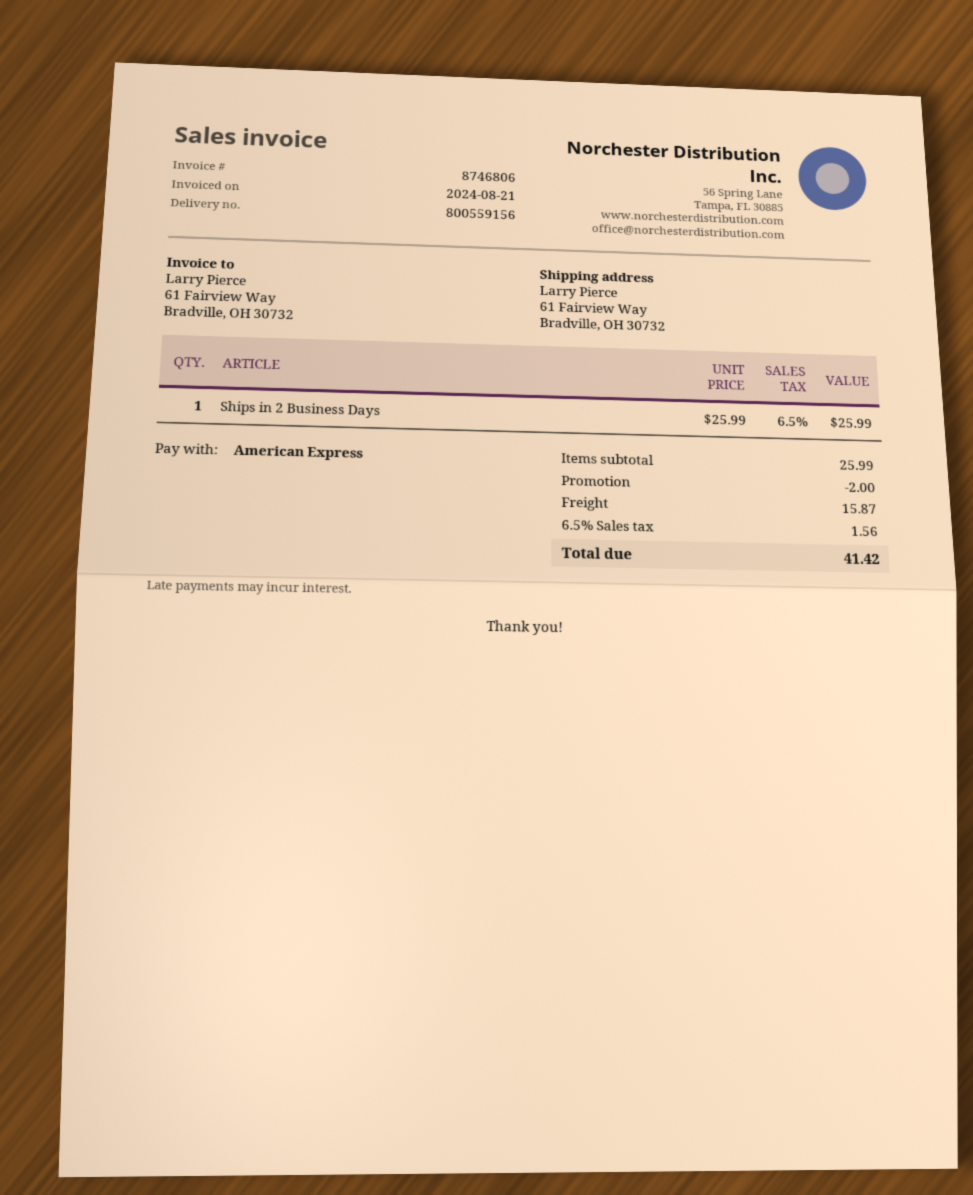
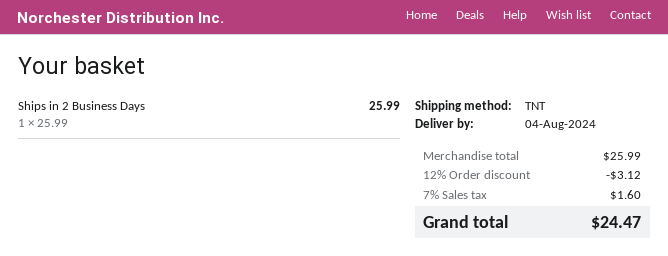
discount: 2.00 -> 3.12
shipping: 15.87 -> none
tax: 6.5% = 1.56 -> 7% = 1.60
total: 41.42 -> 24.47

